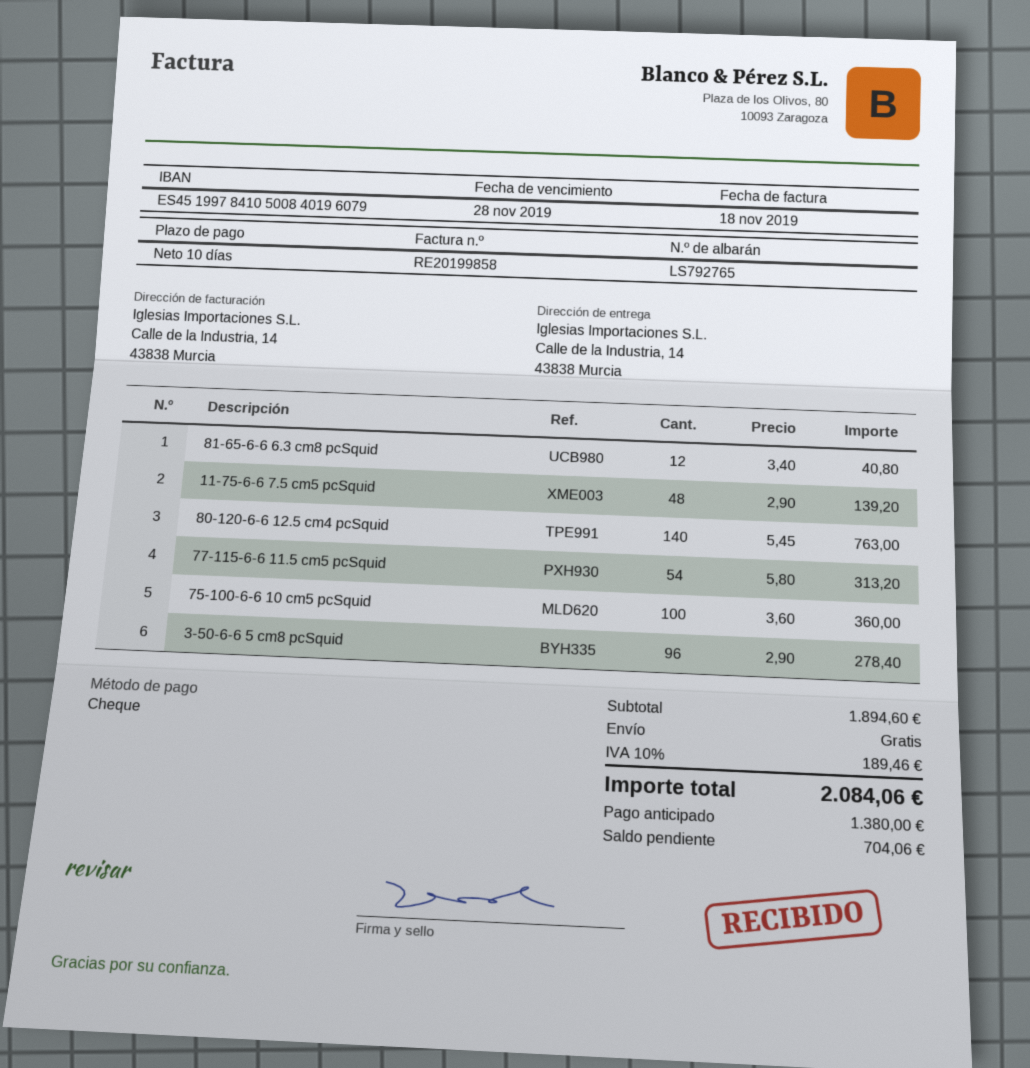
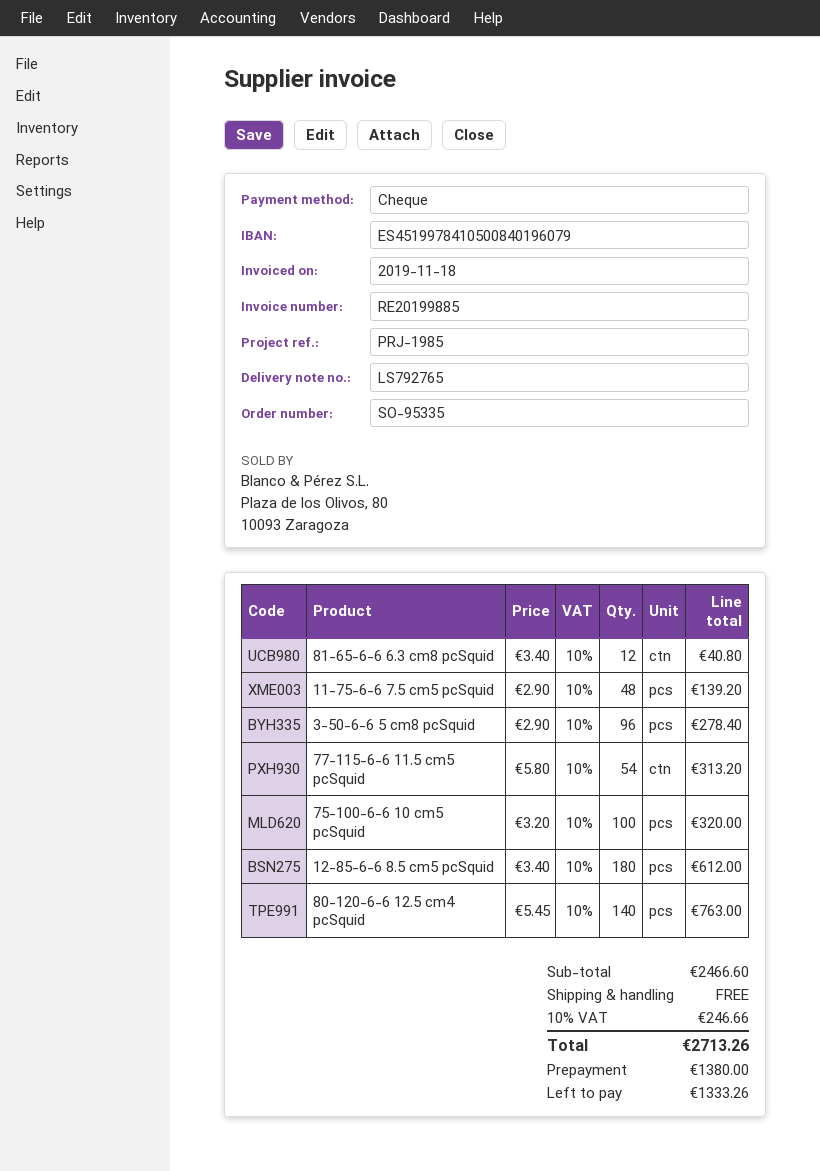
invoice number: RE20199858 -> RE20199885
75-100-6-6 10 cm5 pcSquid: 100 x 3.60 = 360.00 -> 100 x 3.20 = 320.00
12-85-6-6 8.5 cm5 pcSquid: none -> 180 x 3.40 = 612.00
subtotal: 1894.60 -> 2466.60
tax: 10% = 189.46 -> 10% = 246.66
total: 2084.06 -> 2713.26
balance: 704.06 -> 1333.26

